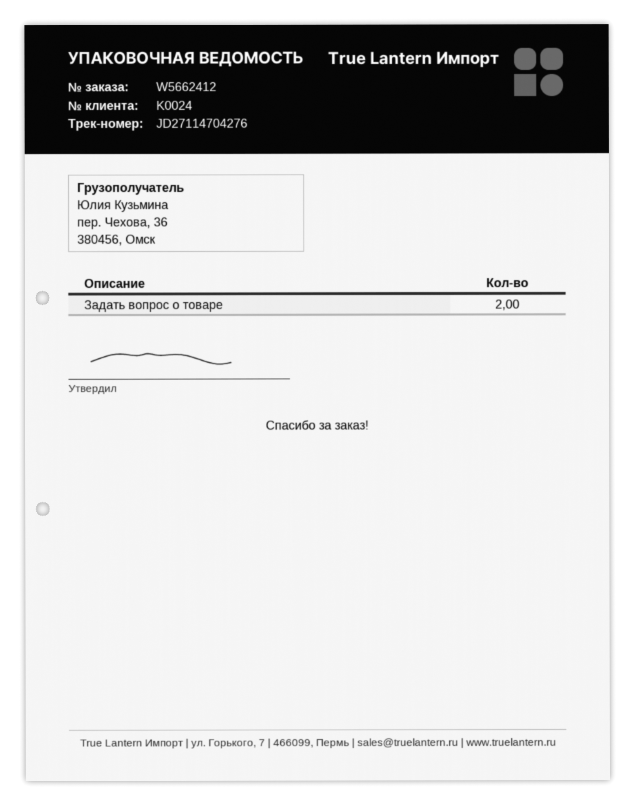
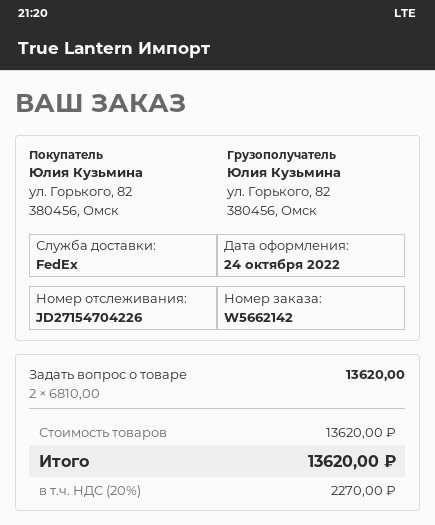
order number: W5662412 -> W5662142
tracking number: JD27114704276 -> JD27154704226
ship to: пер. Чехова, 36, 380456, Омск -> ул. Горького, 82, 380456, Омск

